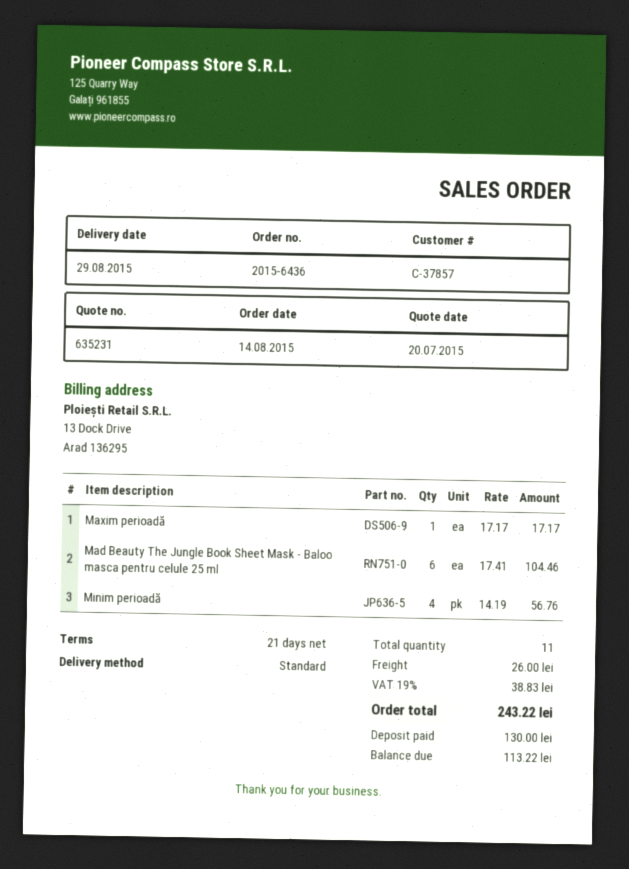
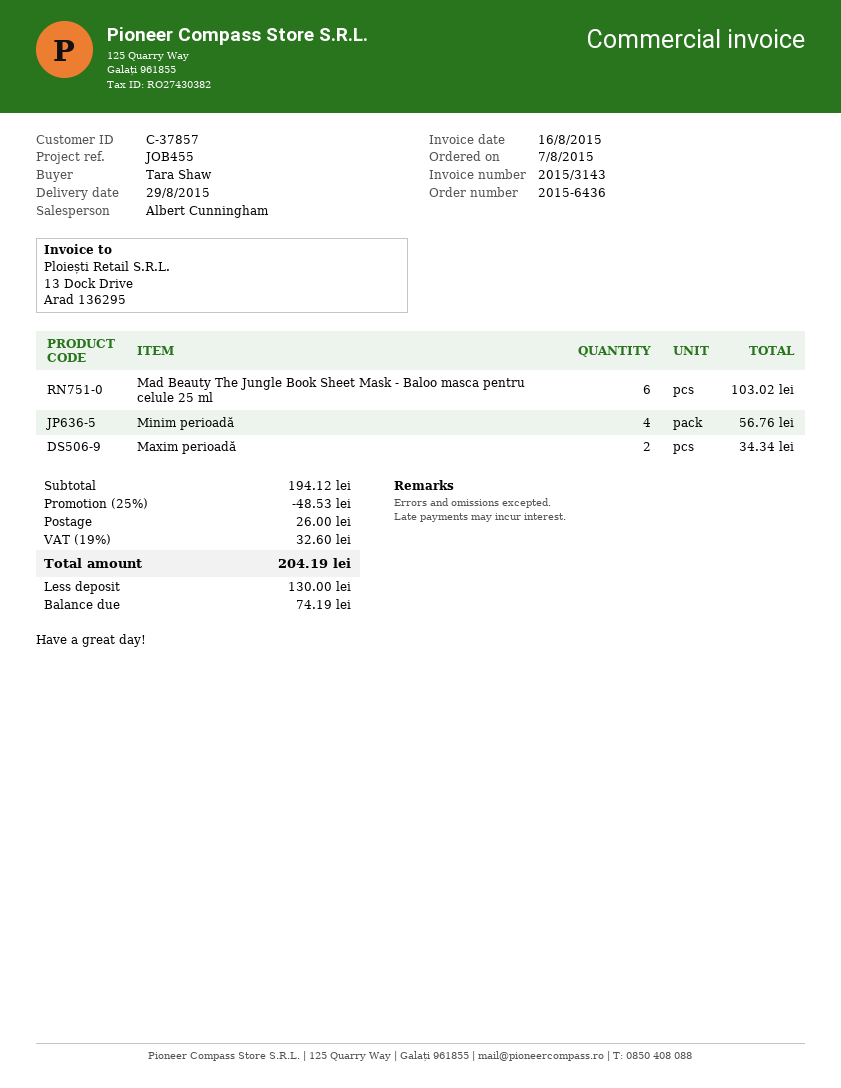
order date: 2015-08-14 -> 2015-08-07
Maxim perioadă: 1 for 17.17 -> 2 for 34.34
Mad Beauty The Jungle Book Sheet Mask - Baloo masca pentru celule 25 ml: 6 for 104.46 -> 6 for 103.02
discount: none -> 25% = 48.53
tax: 19% = 38.83 -> 19% = 32.60
total: 243.22 -> 204.19
balance: 113.22 -> 74.19

